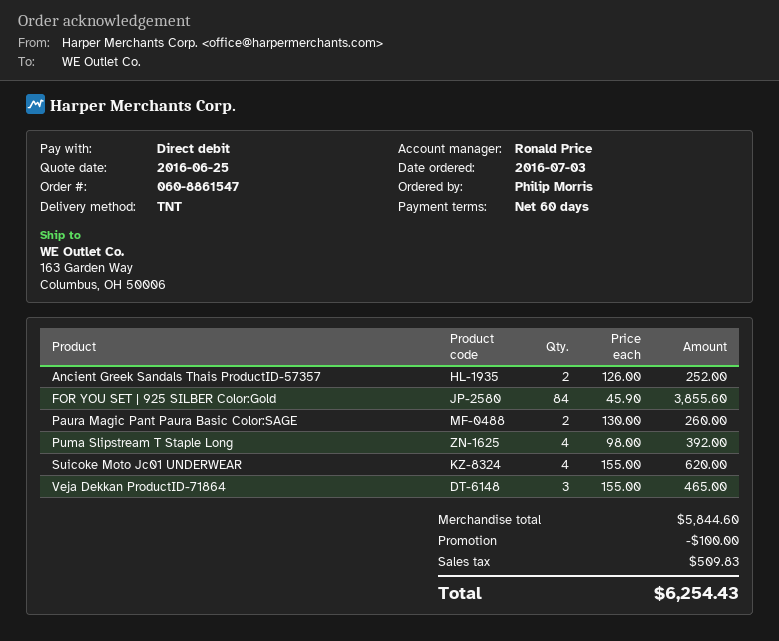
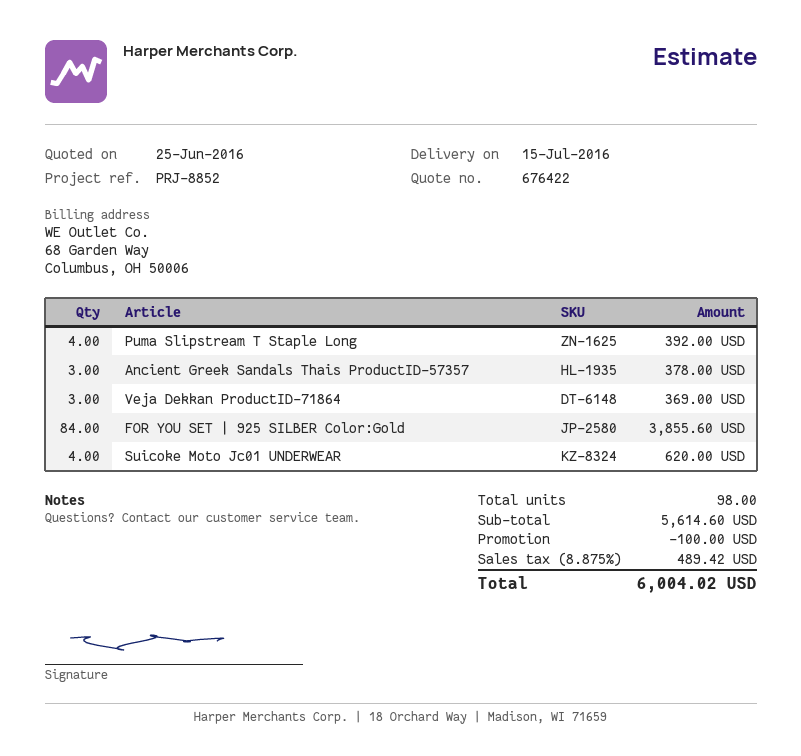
Ancient Greek Sandals Thais ProductID-57357: 2 for 252.00 -> 3 for 378.00
Paura Magic Pant Paura Basic Color:SAGE: 2 for 260.00 -> none
Veja Dekkan ProductID-71864: 3 for 465.00 -> 3 for 369.00
subtotal: 5844.60 -> 5614.60
tax: 509.83 -> 489.42
total: 6254.43 -> 6004.02

